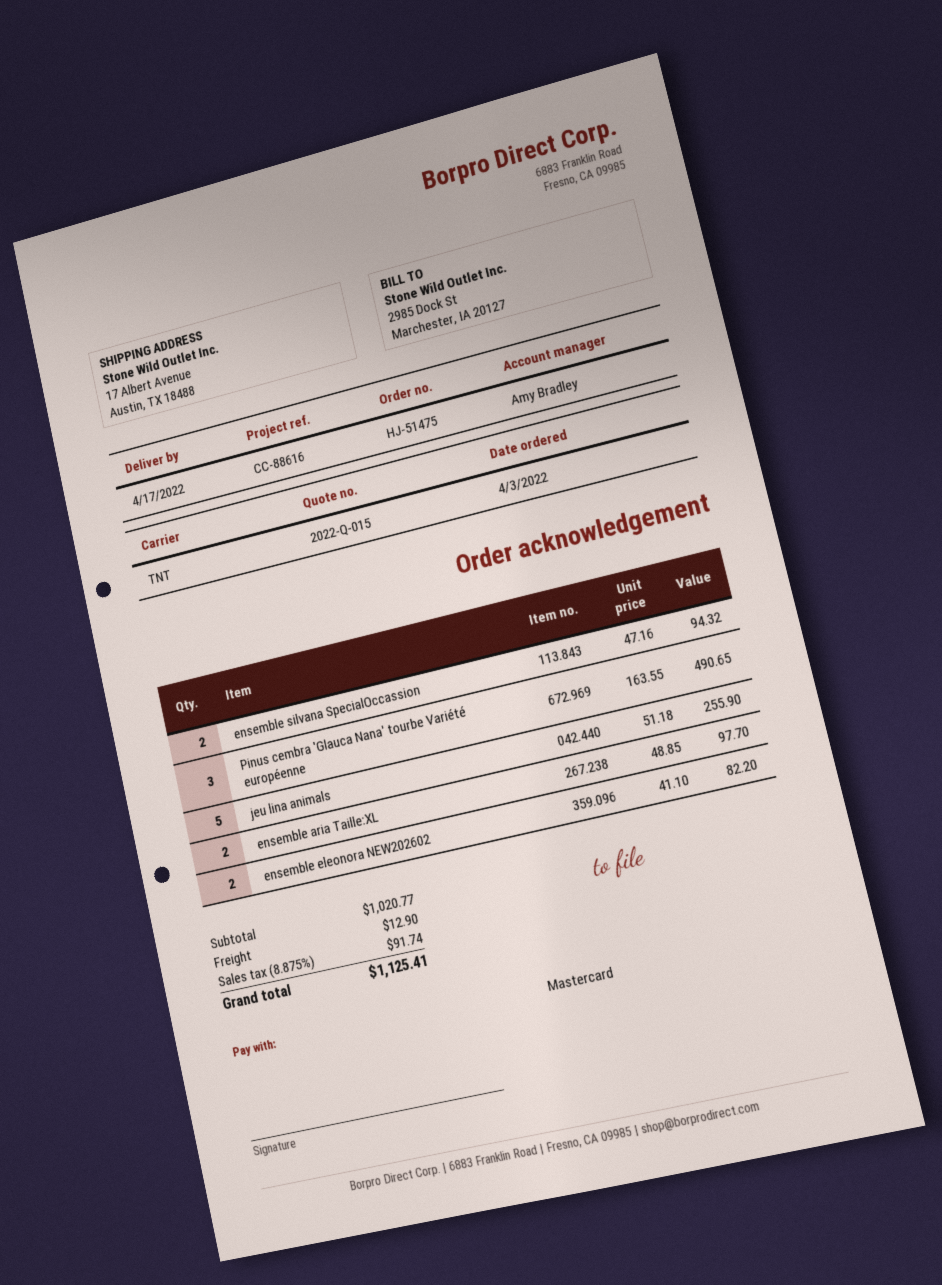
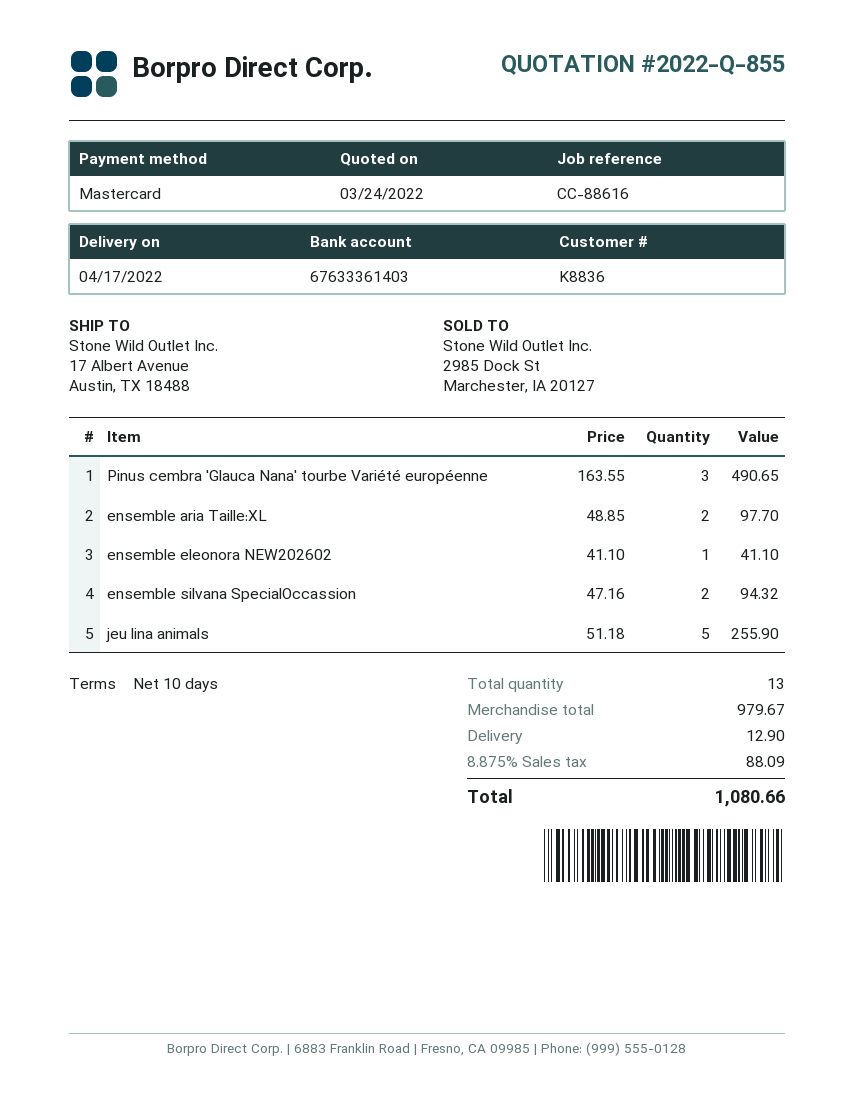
quote number: 2022-Q-015 -> 2022-Q-855
ensemble eleonora NEW202602: 2 x 41.10 = 82.20 -> 1 x 41.10 = 41.10
subtotal: 1020.77 -> 979.67
tax: 8.875% = 91.74 -> 8.875% = 88.09
total: 1125.41 -> 1080.66

